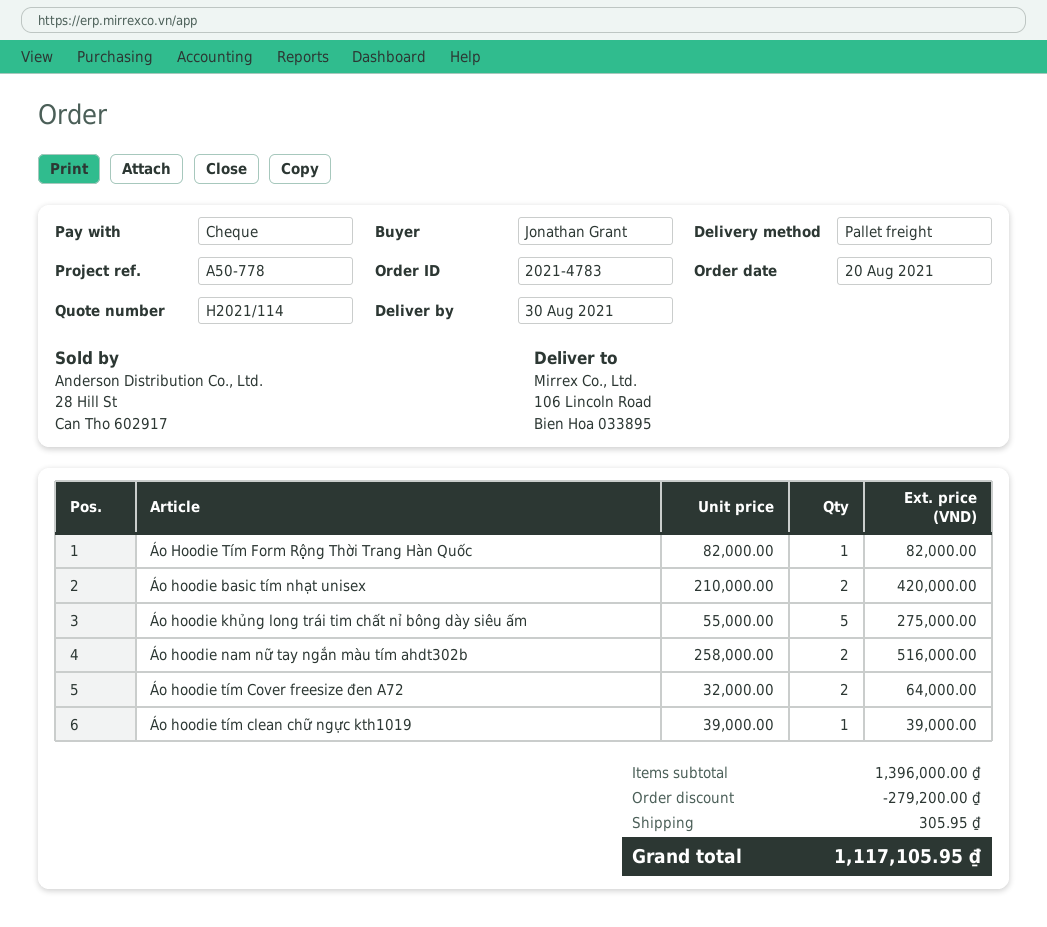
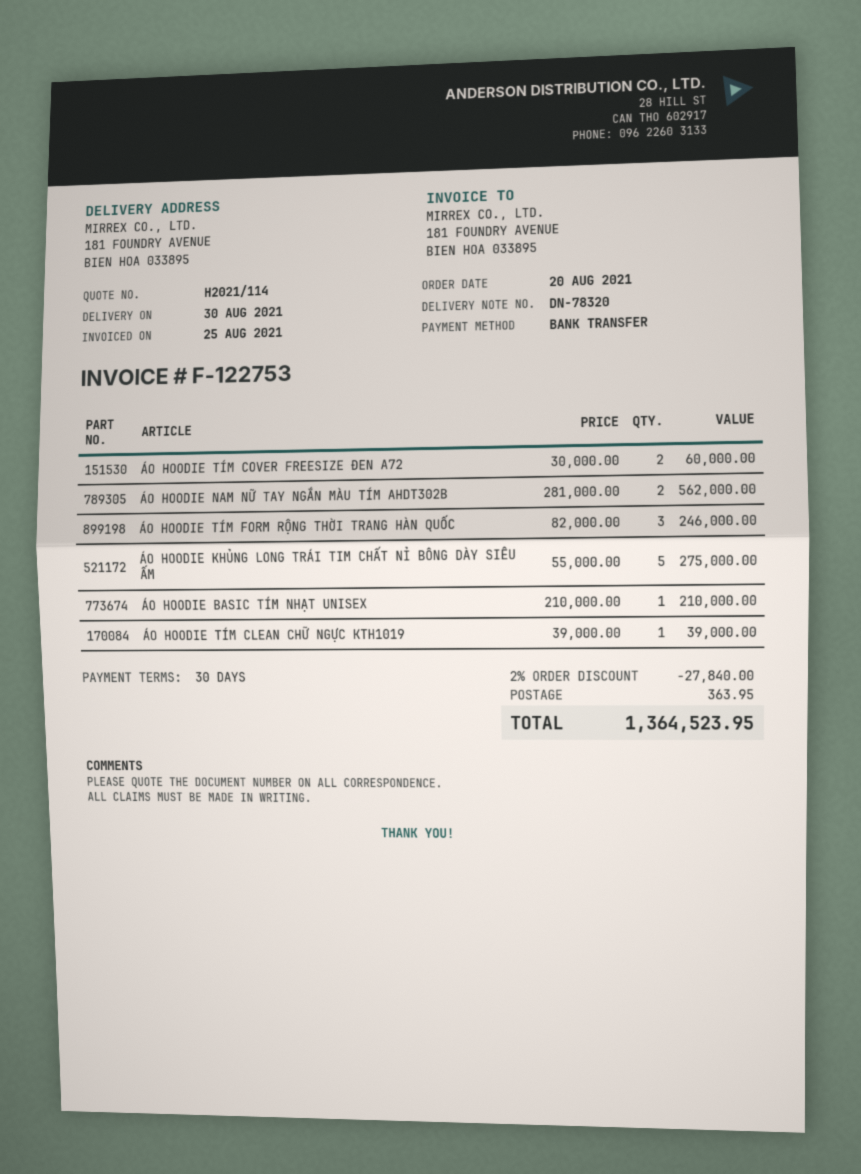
payment method: cheque -> bank transfer
ship to: 106 Lincoln Road, Bien Hoa 033895 -> 181 FOUNDRY AVENUE, BIEN HOA 033895
Áo Hoodie Tím Form Rộng Thời Trang Hàn Quốc: 1 x 82000.00 = 82000.00 -> 3 x 82000.00 = 246000.00
Áo hoodie basic tím nhạt unisex: 2 x 210000.00 = 420000.00 -> 1 x 210000.00 = 210000.00
Áo hoodie nam nữ tay ngắn màu tím ahdt302b: 2 x 258000.00 = 516000.00 -> 2 x 281000.00 = 562000.00
Áo hoodie tím Cover freesize đen A72: 2 x 32000.00 = 64000.00 -> 2 x 30000.00 = 60000.00
discount: 279200.00 -> 27840.00
shipping: 305.95 -> 363.95
total: 1117105.95 -> 1364523.95

